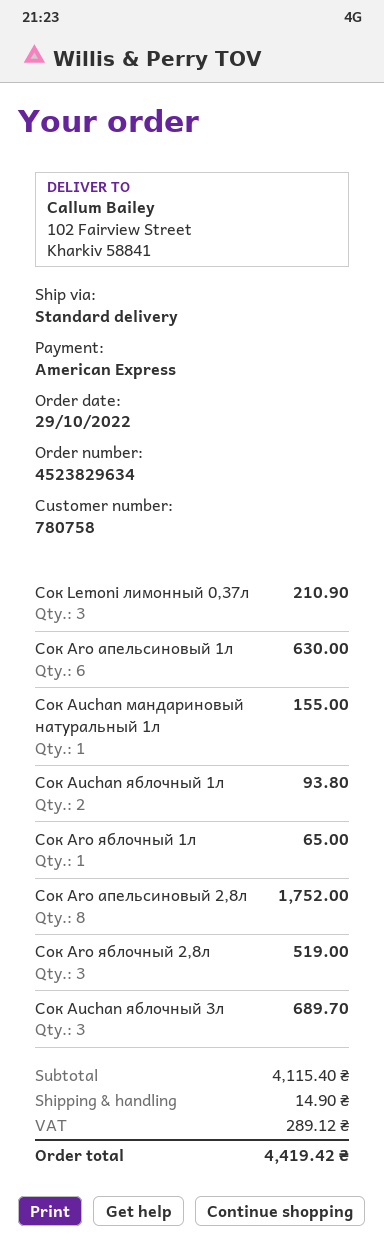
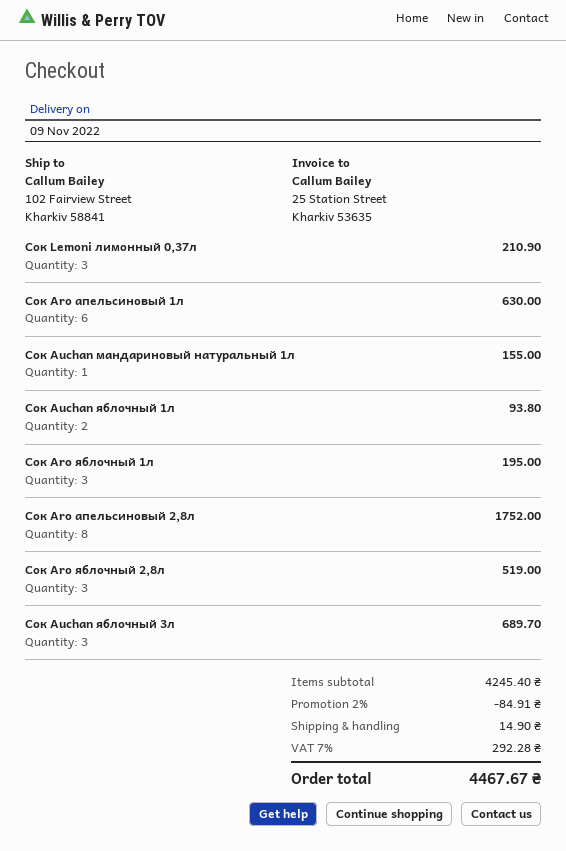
Сок Aro яблочный 1л: 1 for 65.00 -> 3 for 195.00
subtotal: 4115.40 -> 4245.40
discount: none -> 2% = 84.91
tax: 289.12 -> 292.28
total: 4419.42 -> 4467.67

